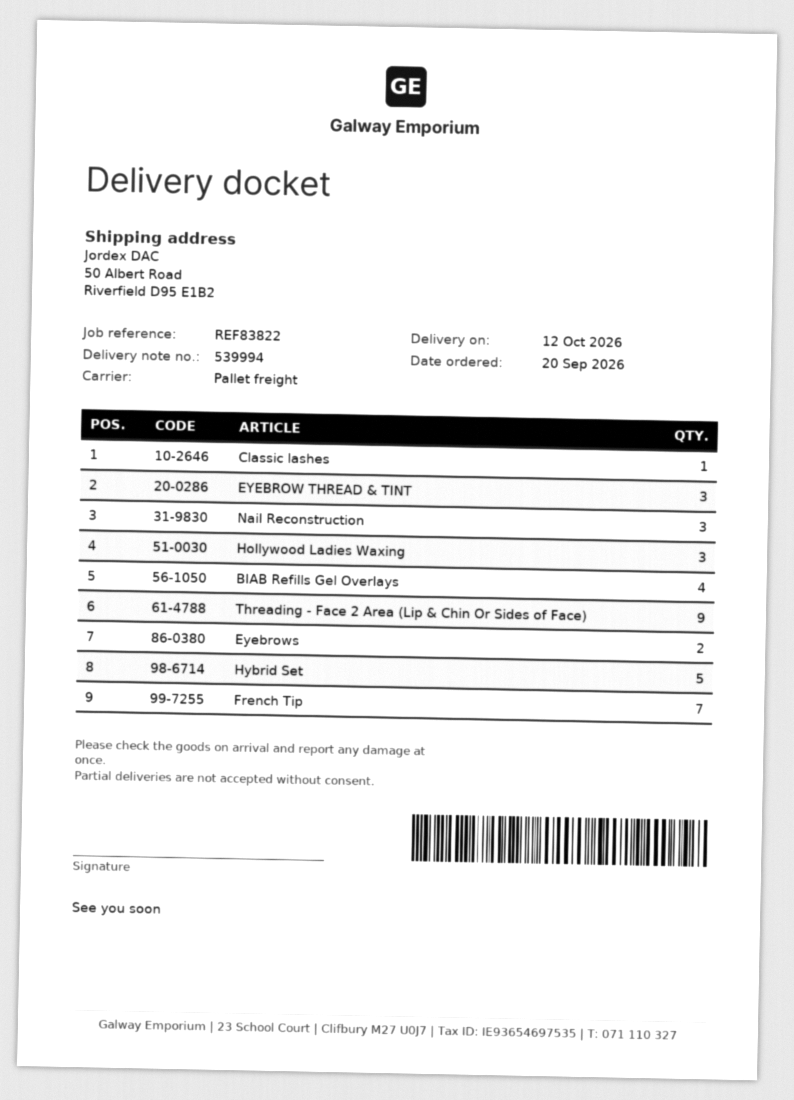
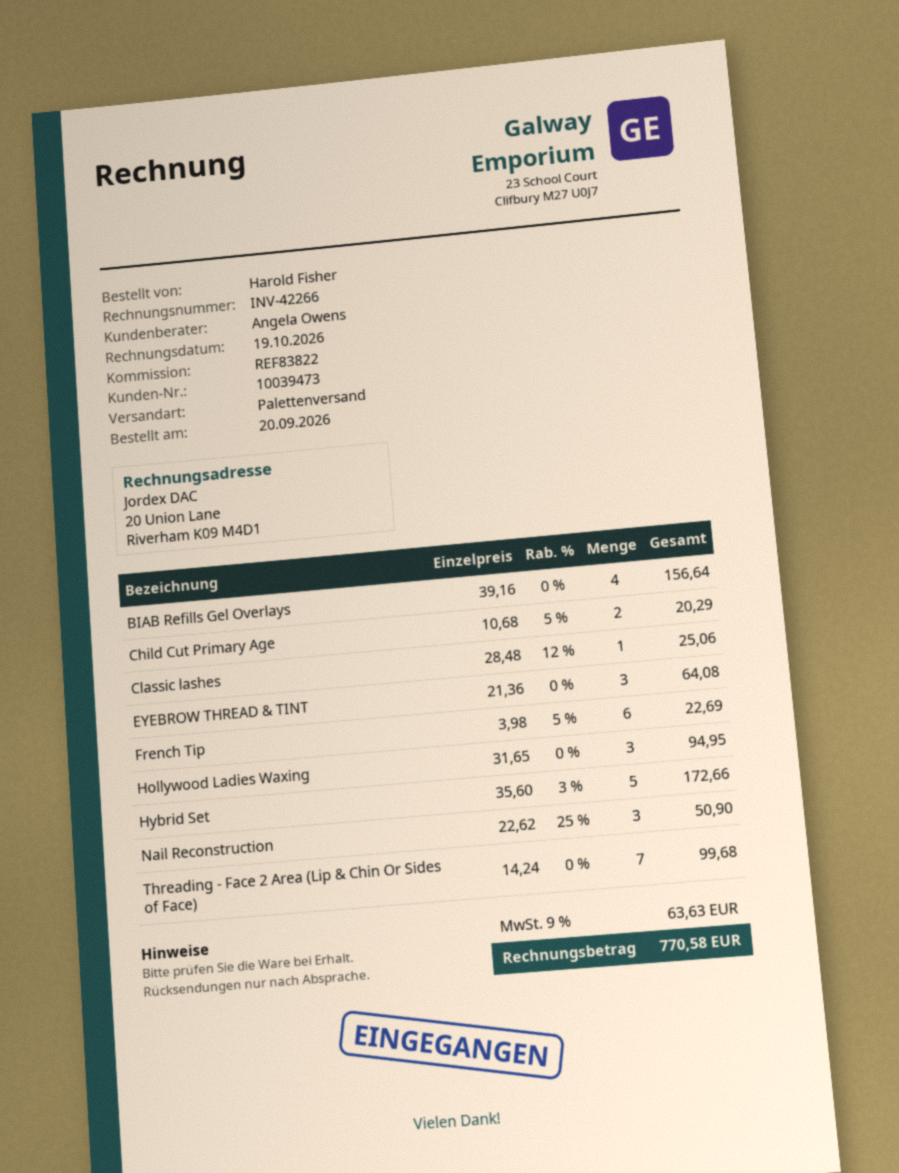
Threading - Face 2 Area (Lip & Chin Or Sides of Face): 9 -> 7
Eyebrows: 2 -> none
French Tip: 7 -> 6
Child Cut Primary Age: none -> 2

